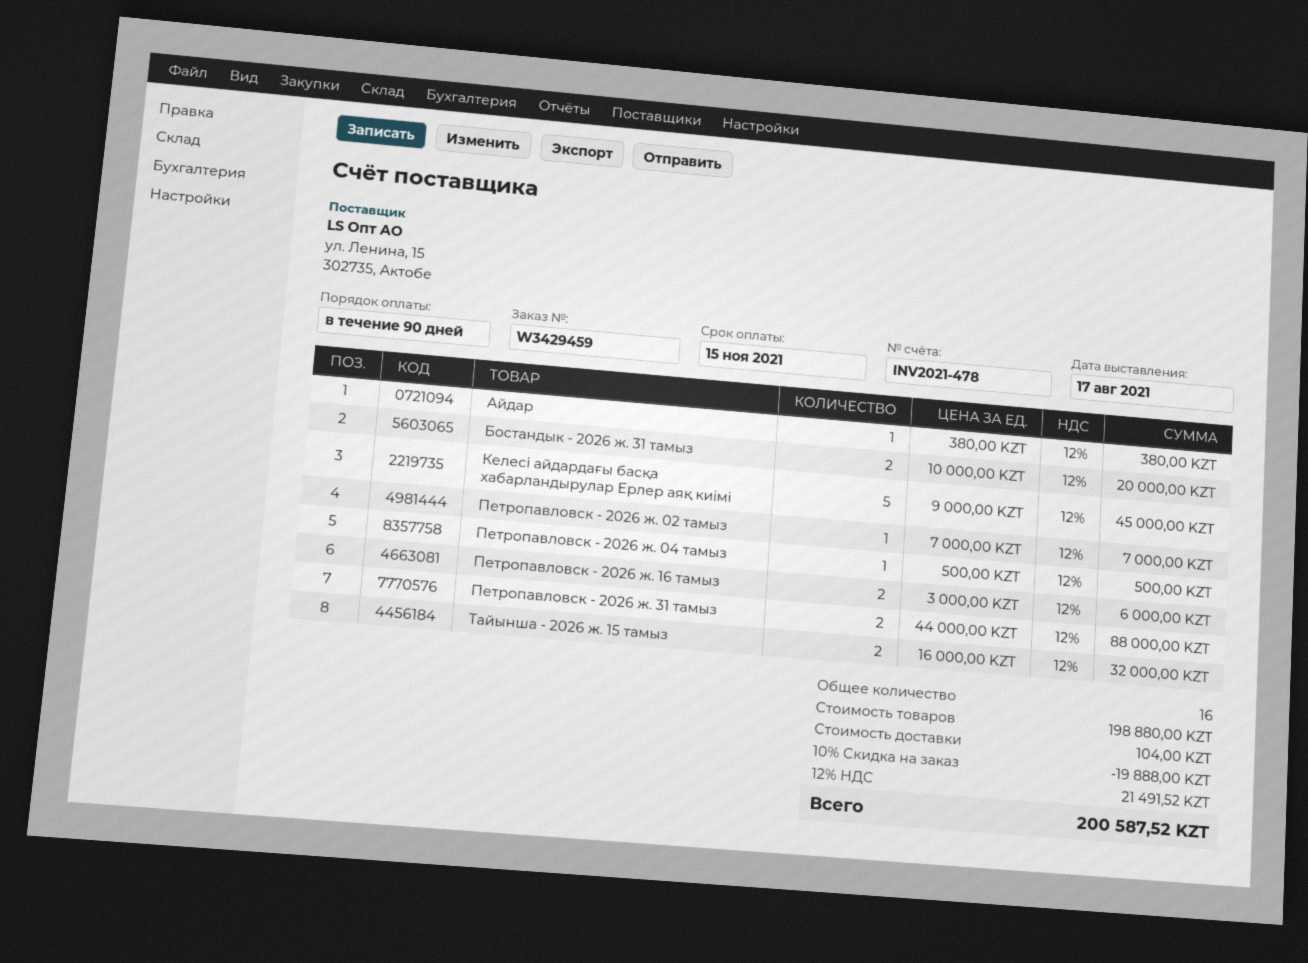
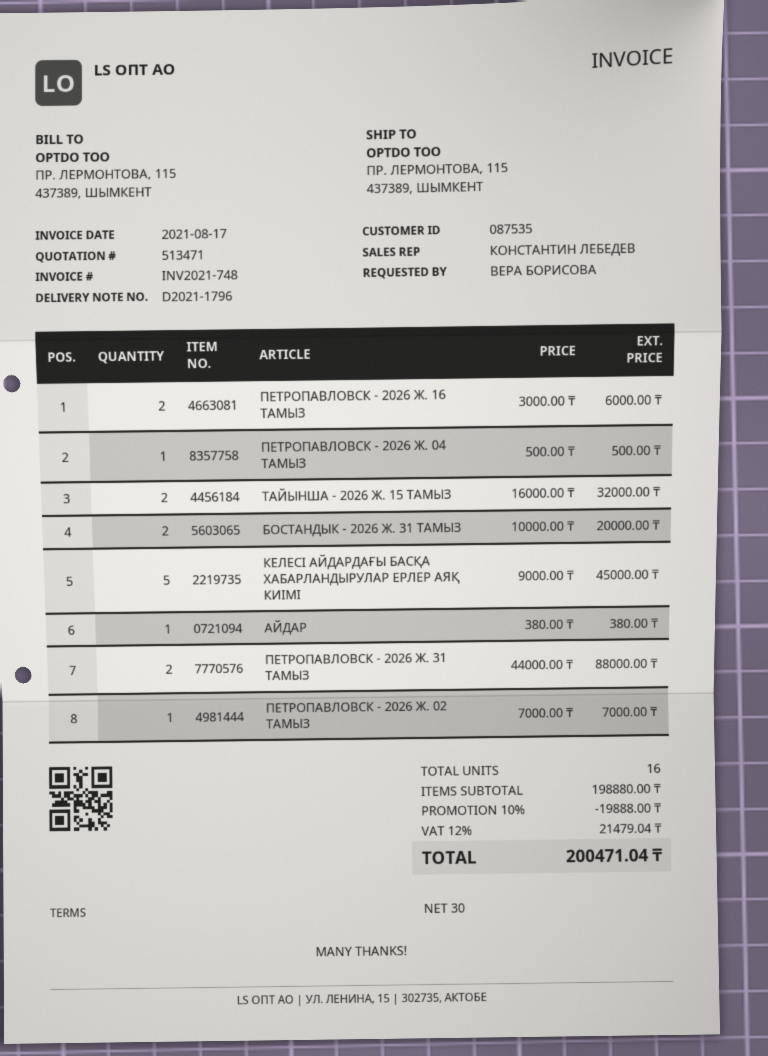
invoice number: INV2021-478 -> INV2021-748
payment terms: 90 days -> 30 days
shipping: 104.00 -> none
tax: 12% = 21491.52 -> 12% = 21479.04
total: 200587.52 -> 200471.04

